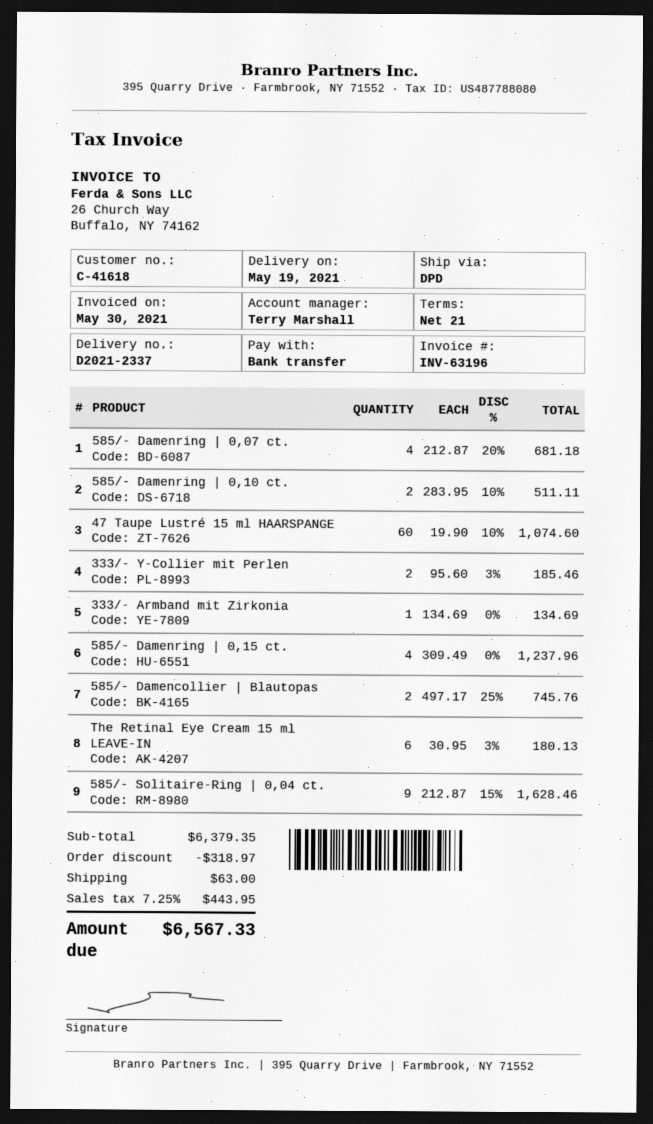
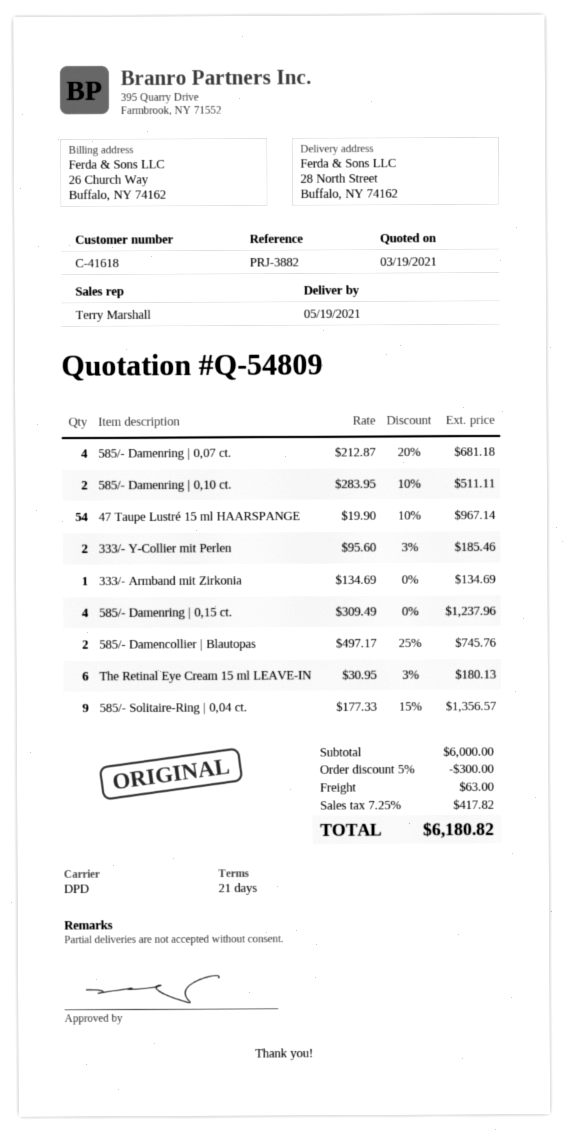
47 Taupe Lustré 15 ml HAARSPANGE: 60 x 19.90 - 10% = 1074.60 -> 54 x 19.90 - 10% = 967.14
585/- Solitaire-Ring | 0,04 ct.: 9 x 212.87 - 15% = 1628.46 -> 9 x 177.33 - 15% = 1356.57
subtotal: 6379.35 -> 6000.00
discount: 318.97 -> 300.00
tax: 7.25% = 443.95 -> 7.25% = 417.82
total: 6567.33 -> 6180.82

